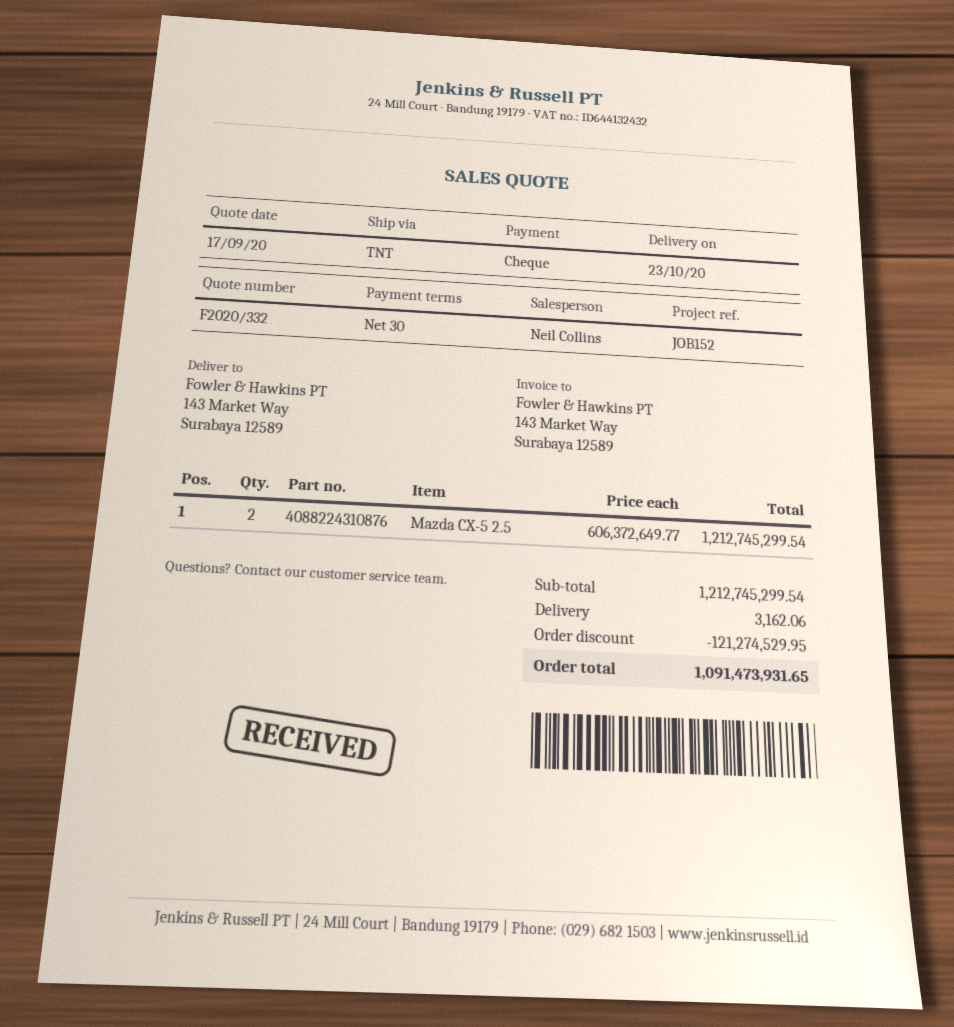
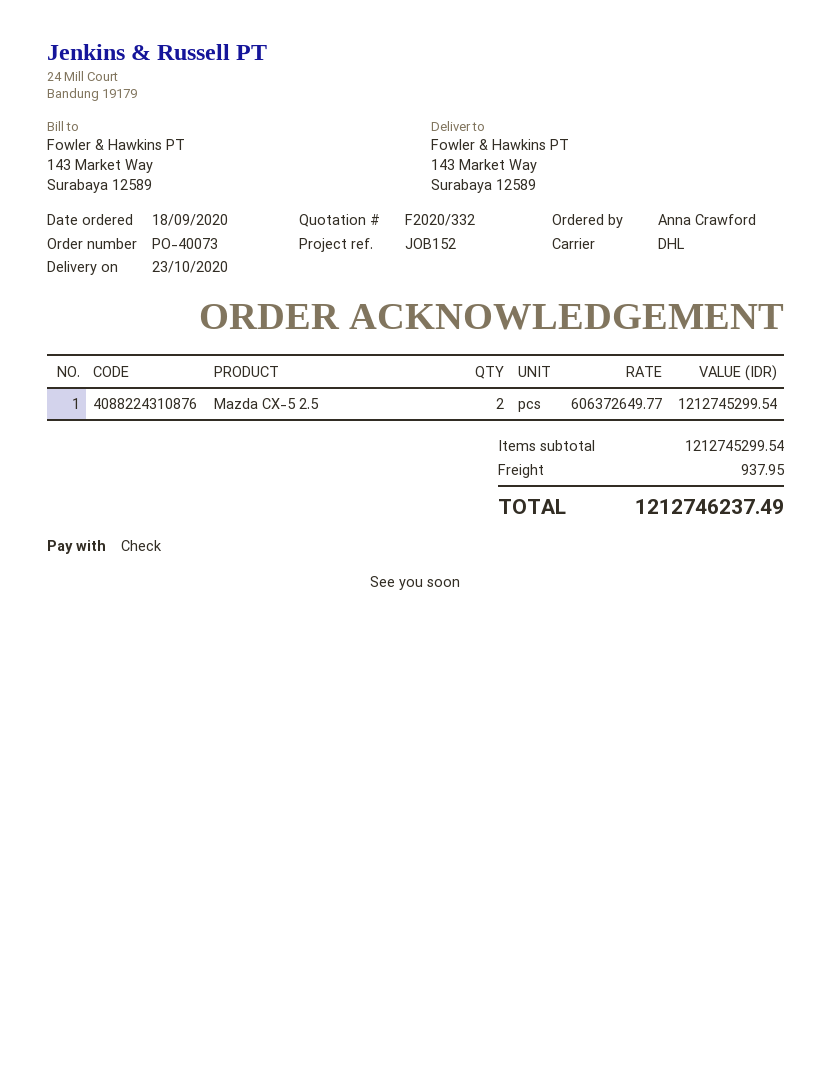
shipping method: TNT -> DHL
discount: 121274529.95 -> none
shipping: 3162.06 -> 937.95
total: 1091473931.65 -> 1212746237.49

